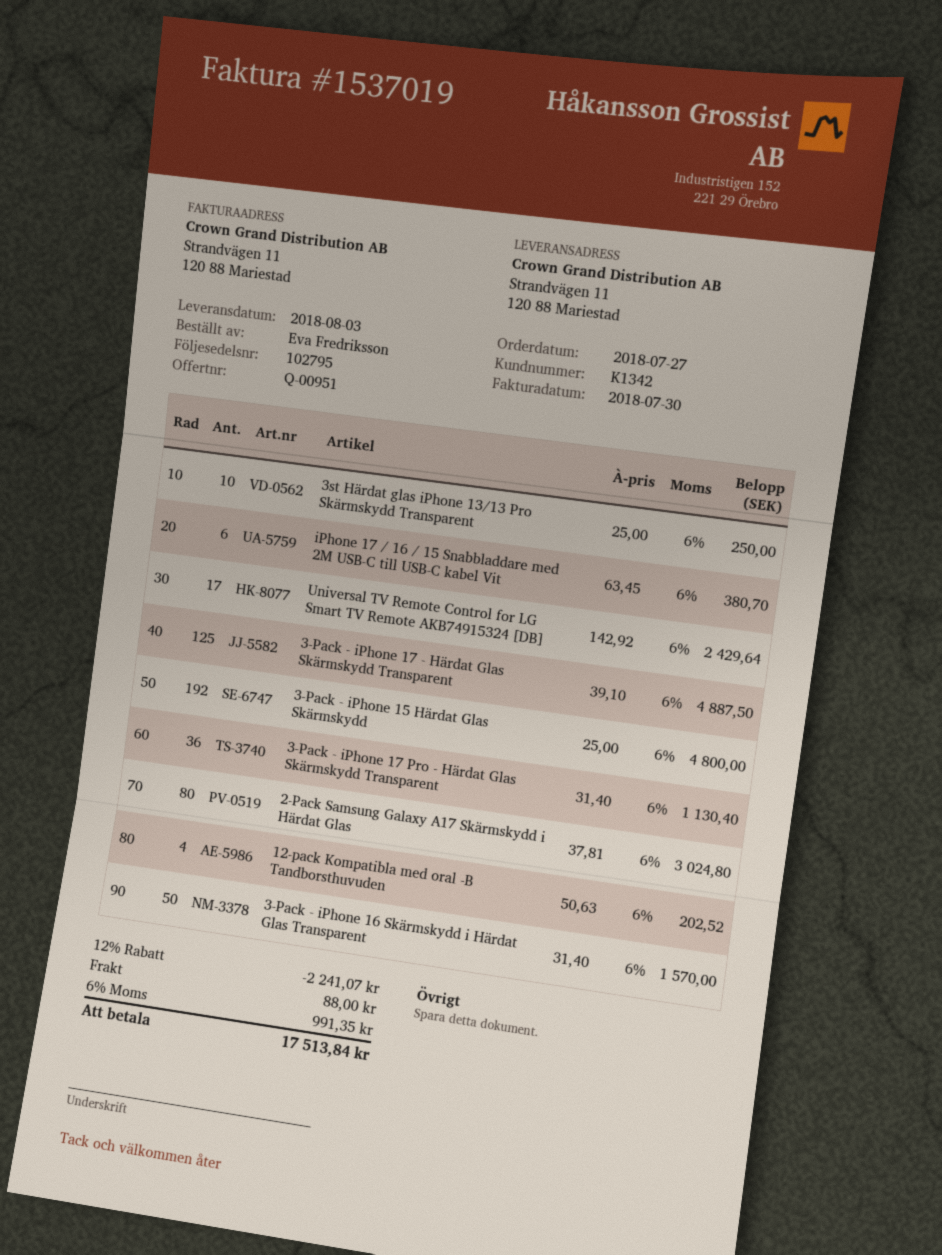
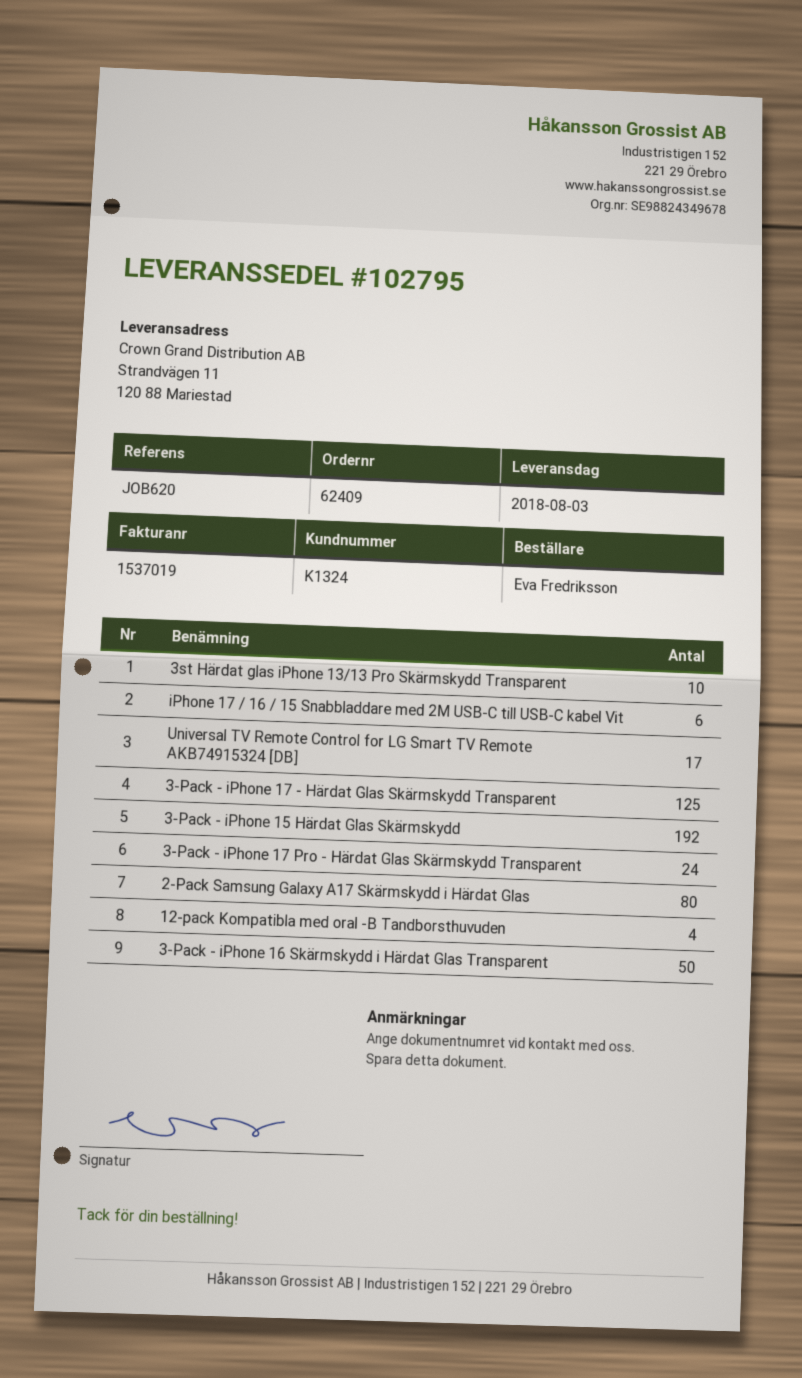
customer number: K1342 -> K1324
3-Pack - iPhone 17 Pro - Härdat Glas Skärmskydd Transparent: 36 -> 24

